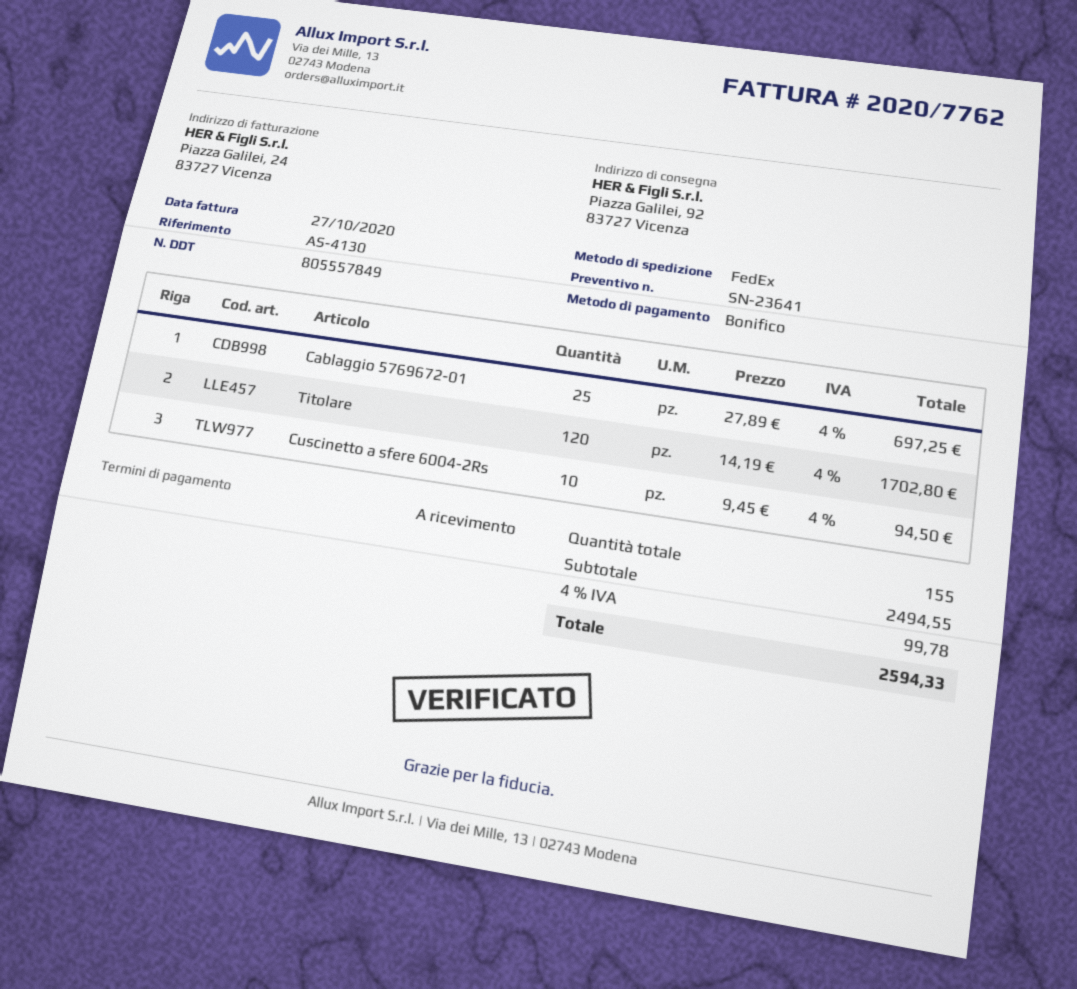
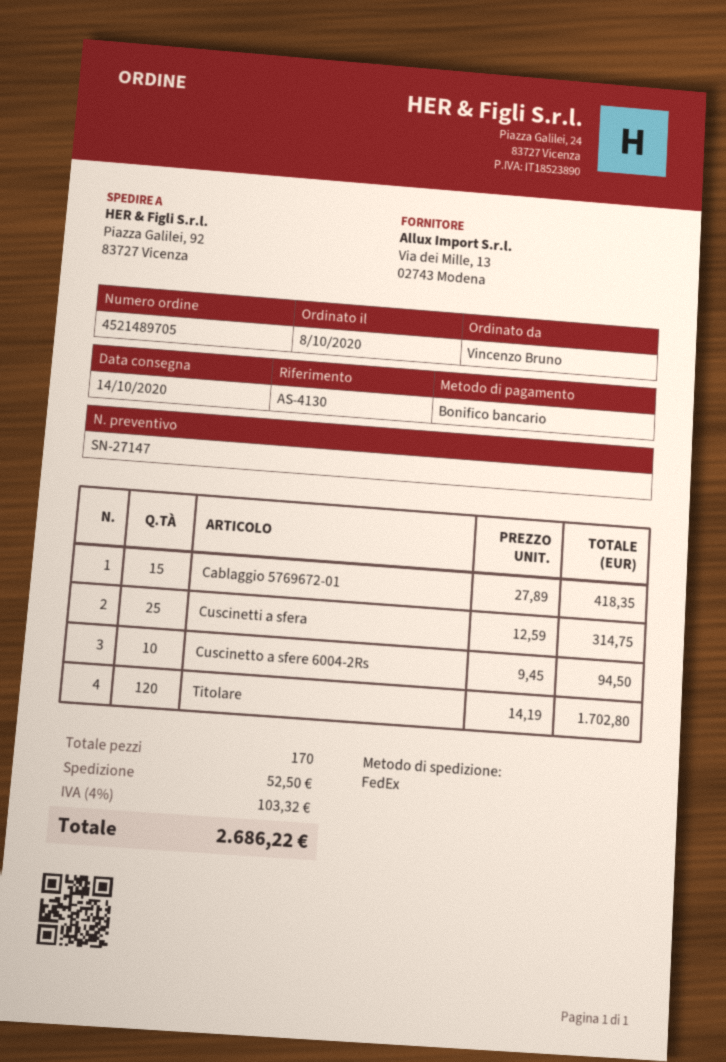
quote number: SN-23641 -> SN-27147
Cablaggio 5769672-01: 25 x 27.89 = 697.25 -> 15 x 27.89 = 418.35
Cuscinetti a sfera: none -> 25 x 12.59 = 314.75
total quantity: 155 -> 170
shipping: none -> 52.50
tax: 4% = 99.78 -> 4% = 103.32
total: 2594.33 -> 2686.22

